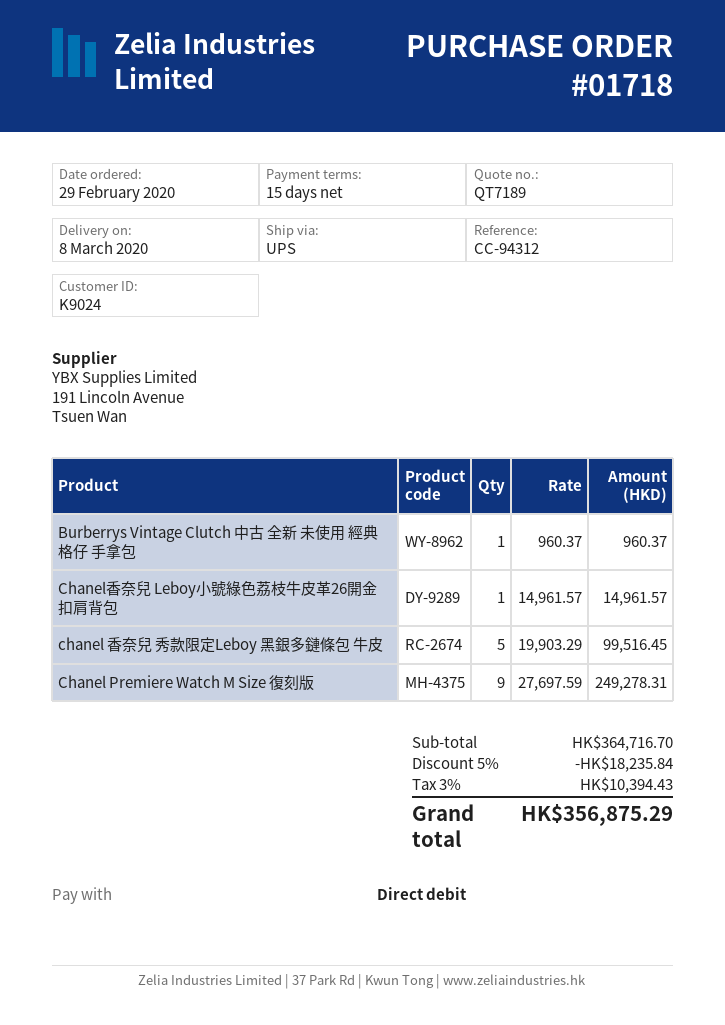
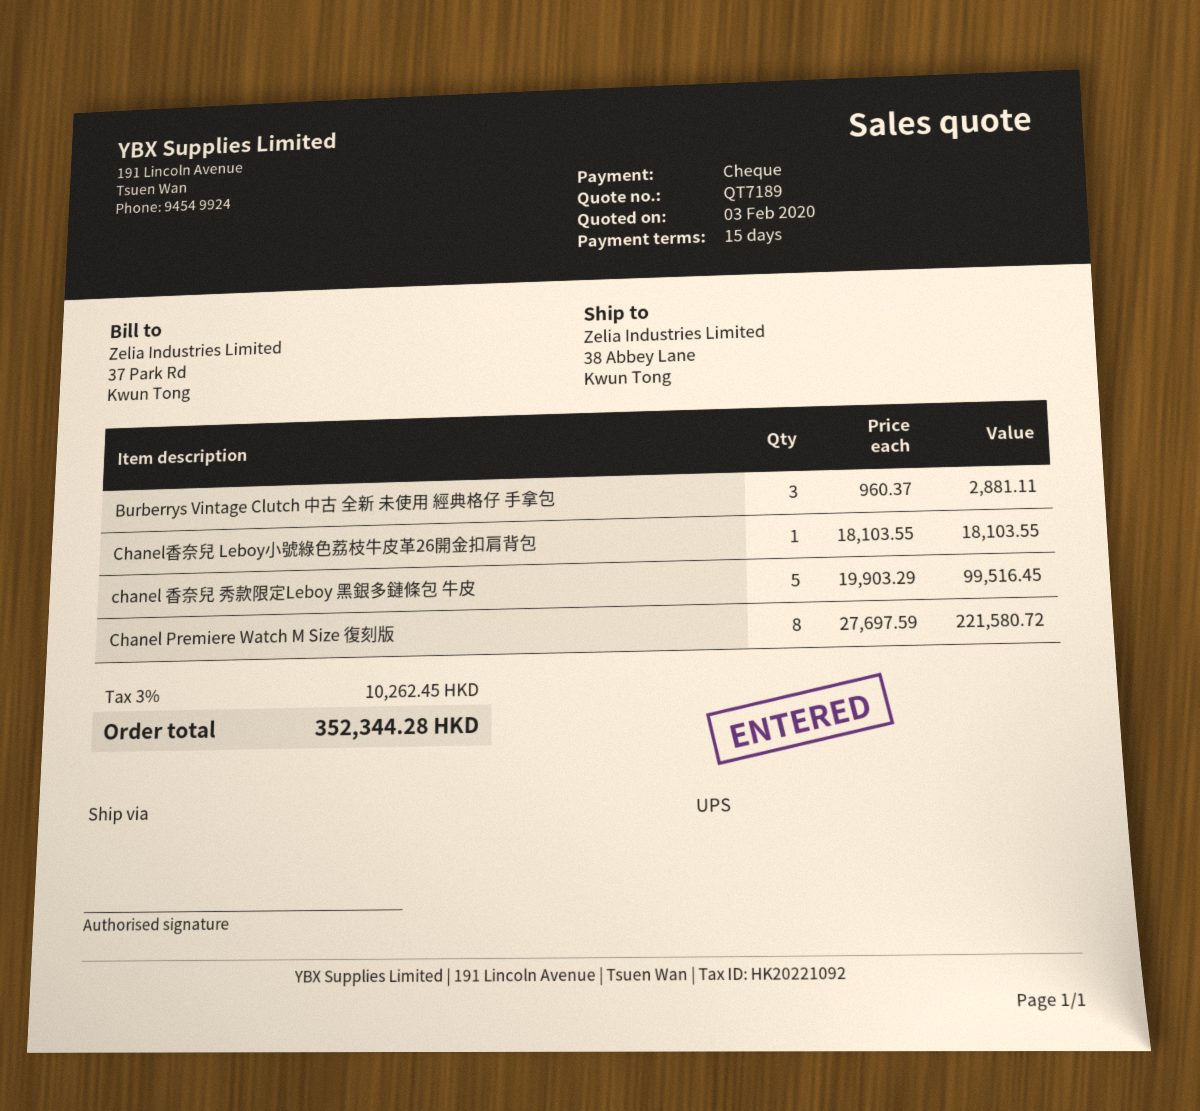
payment method: direct debit -> cheque
Burberrys Vintage Clutch 中古 全新 未使用 經典格仔 手拿包: 1 x 960.37 = 960.37 -> 3 x 960.37 = 2881.11
Chanel香奈兒 Leboy小號綠色荔枝牛皮革26開金扣肩背包: 1 x 14961.57 = 14961.57 -> 1 x 18103.55 = 18103.55
Chanel Premiere Watch M Size 復刻版: 9 x 27697.59 = 249278.31 -> 8 x 27697.59 = 221580.72
discount: 5% = 18235.84 -> none
tax: 3% = 10394.43 -> 3% = 10262.45
total: 356875.29 -> 352344.28

